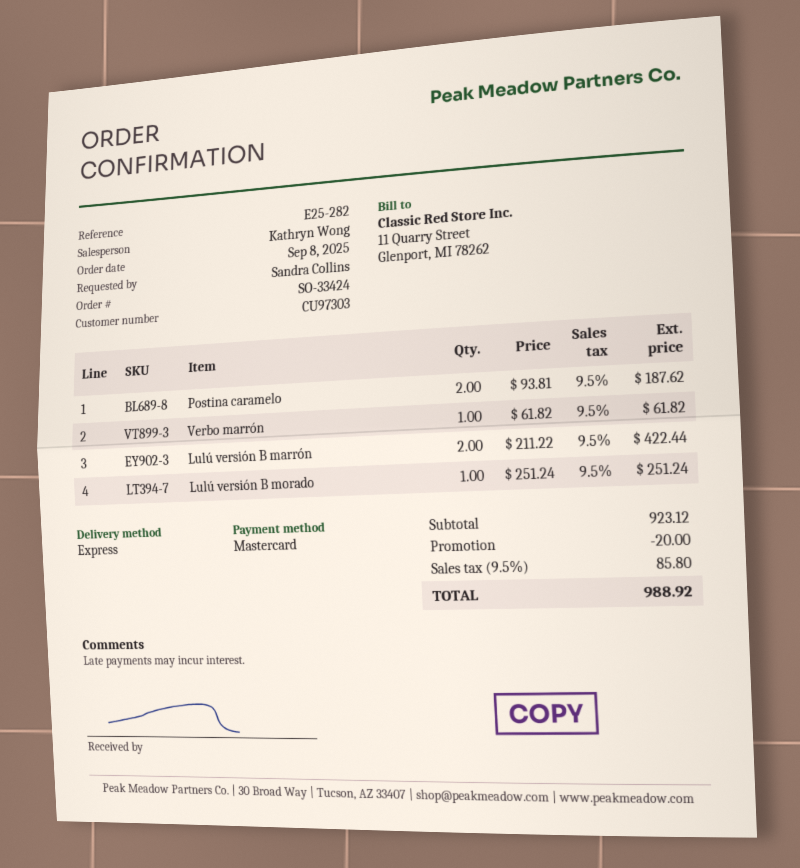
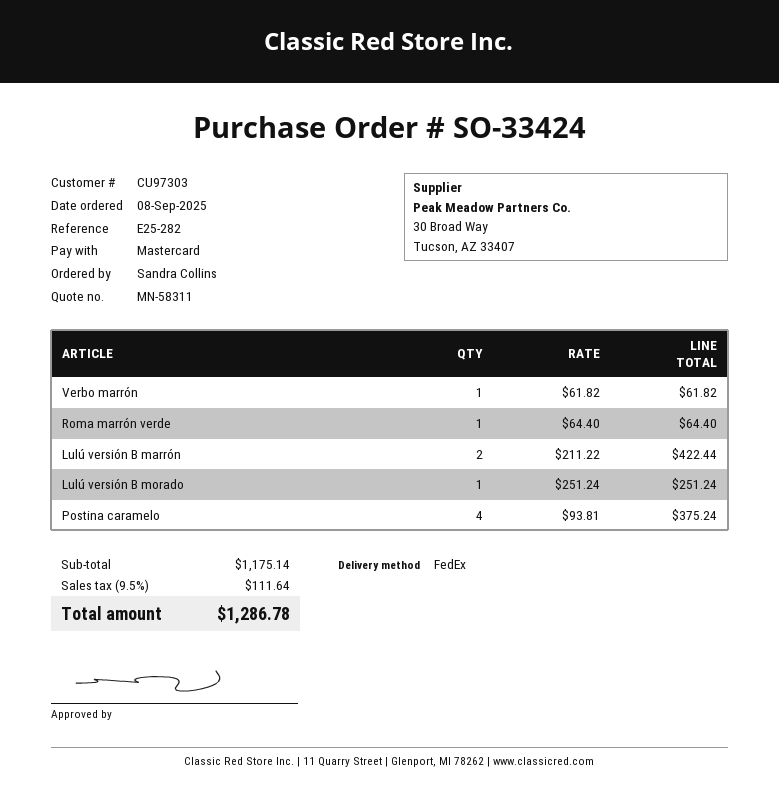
shipping method: express -> FedEx
Postina caramelo: 2 x 93.81 = 187.62 -> 4 x 93.81 = 375.24
Roma marrón verde: none -> 1 x 64.40 = 64.40
subtotal: 923.12 -> 1175.14
discount: 20.00 -> none
tax: 9.5% = 85.80 -> 9.5% = 111.64
total: 988.92 -> 1286.78

